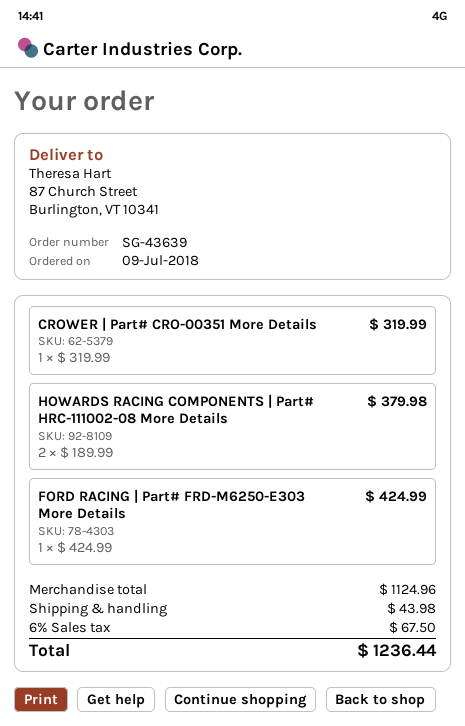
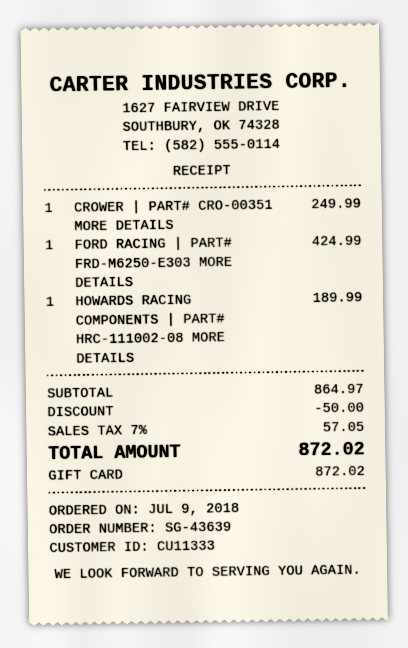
CROWER | Part# CRO-00351 More Details: 1 for 319.99 -> 1 for 249.99
HOWARDS RACING COMPONENTS | Part# HRC-111002-08 More Details: 2 for 379.98 -> 1 for 189.99
subtotal: 1124.96 -> 864.97
discount: none -> 50.00
shipping: 43.98 -> none
tax: 6% = 67.50 -> 7% = 57.05
total: 1236.44 -> 872.02

